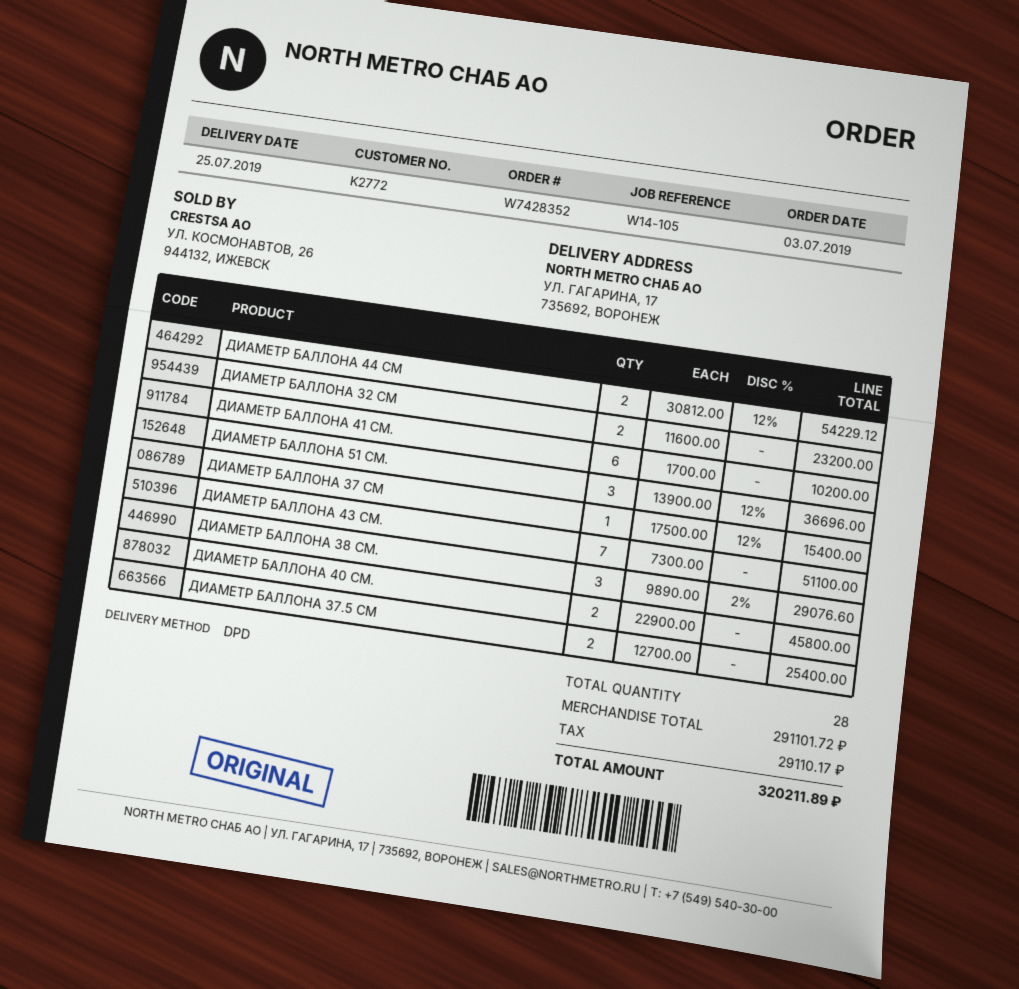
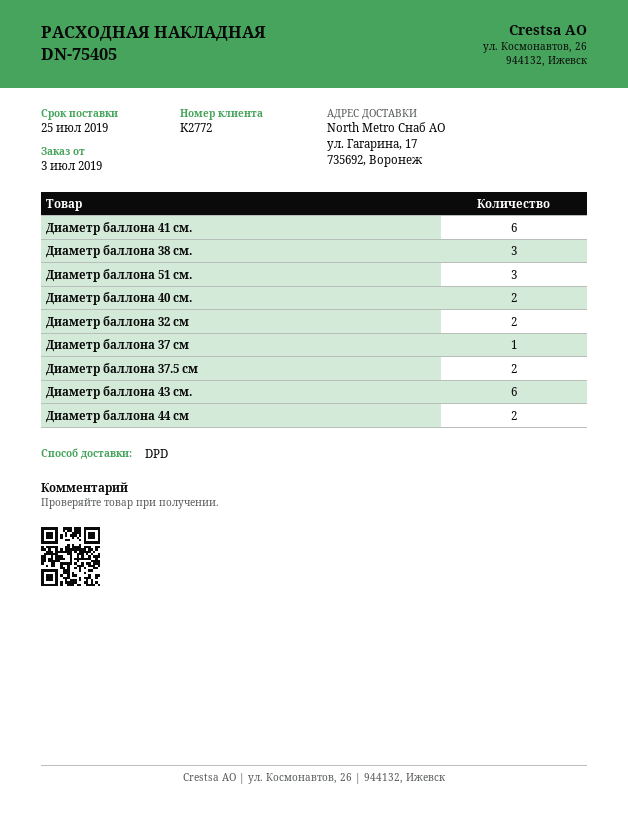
ДИАМЕТР БАЛЛОНА 43 СМ.: 7 -> 6

